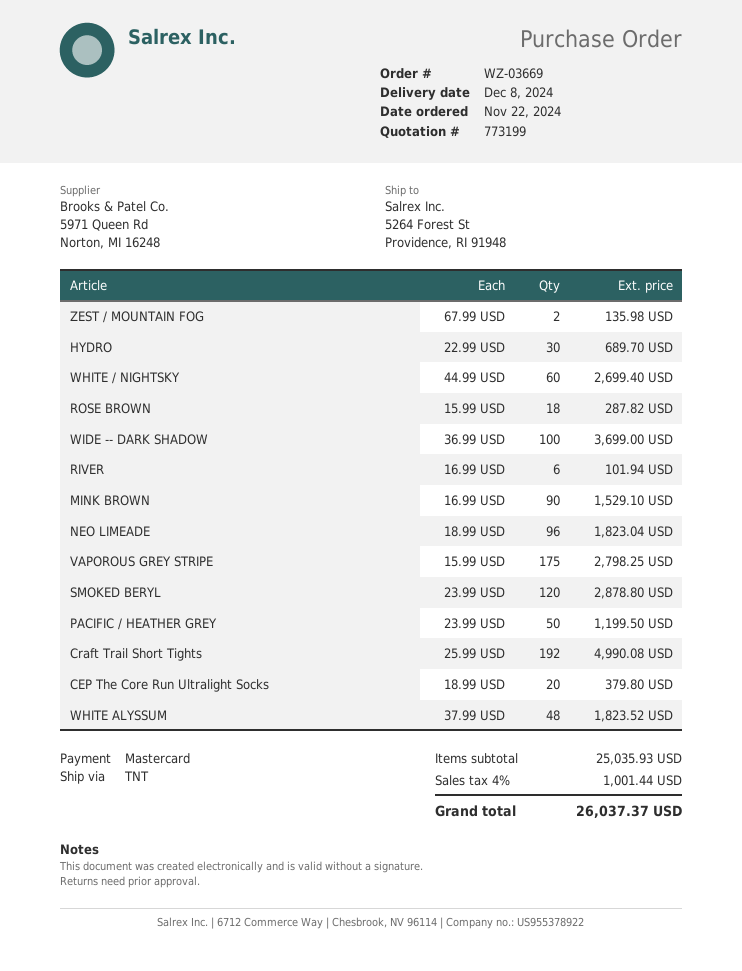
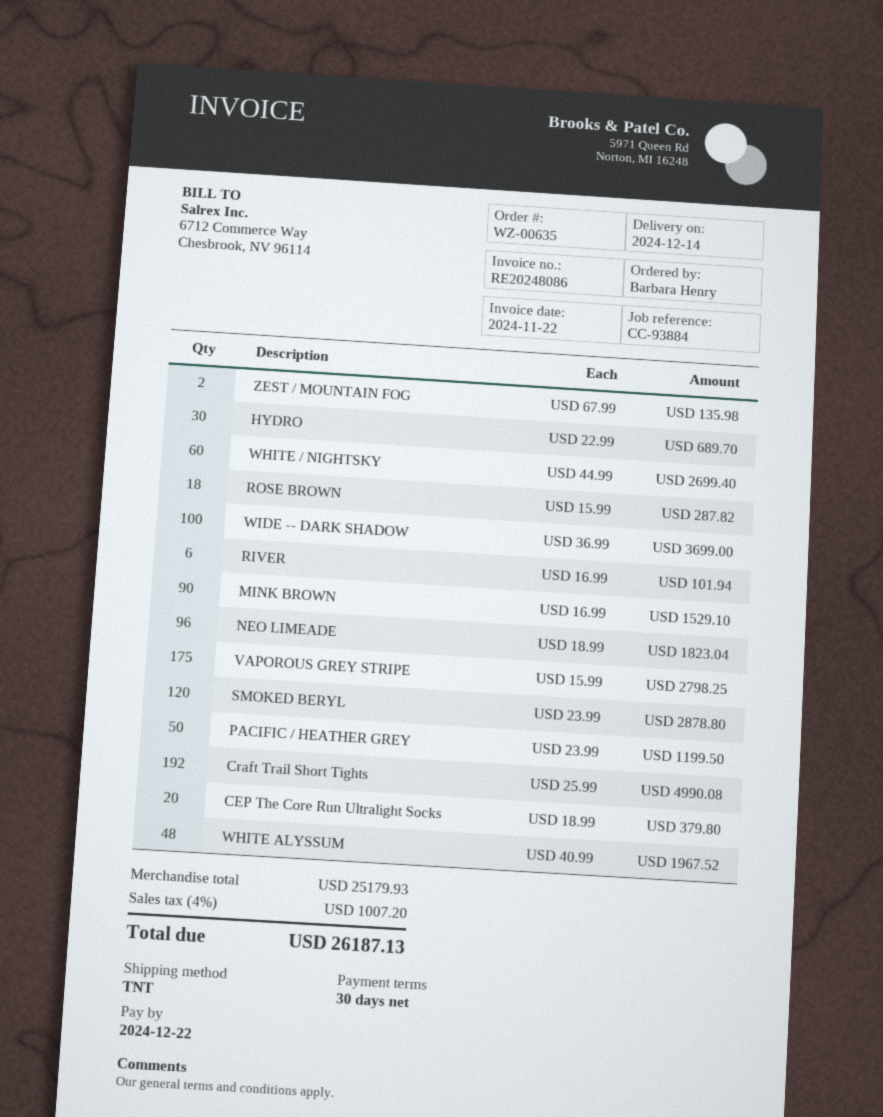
order number: WZ-03669 -> WZ-00635
delivery date: 2024-12-08 -> 2024-12-14
WHITE ALYSSUM: 48 x 37.99 = 1823.52 -> 48 x 40.99 = 1967.52
subtotal: 25035.93 -> 25179.93
tax: 4% = 1001.44 -> 4% = 1007.20
total: 26037.37 -> 26187.13

